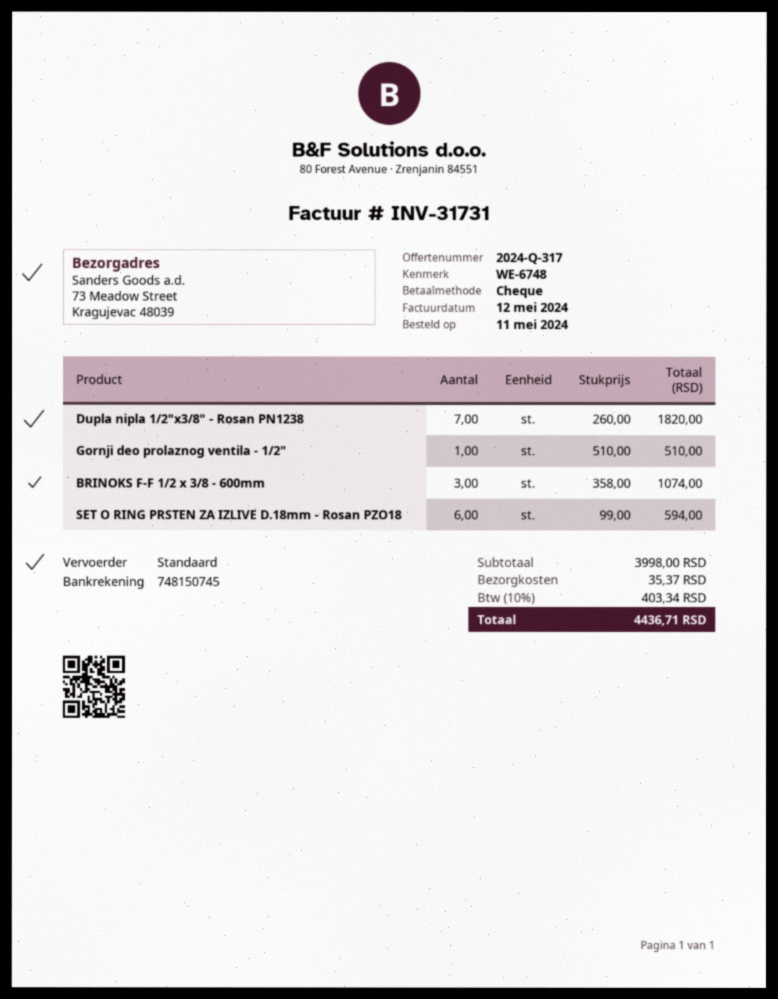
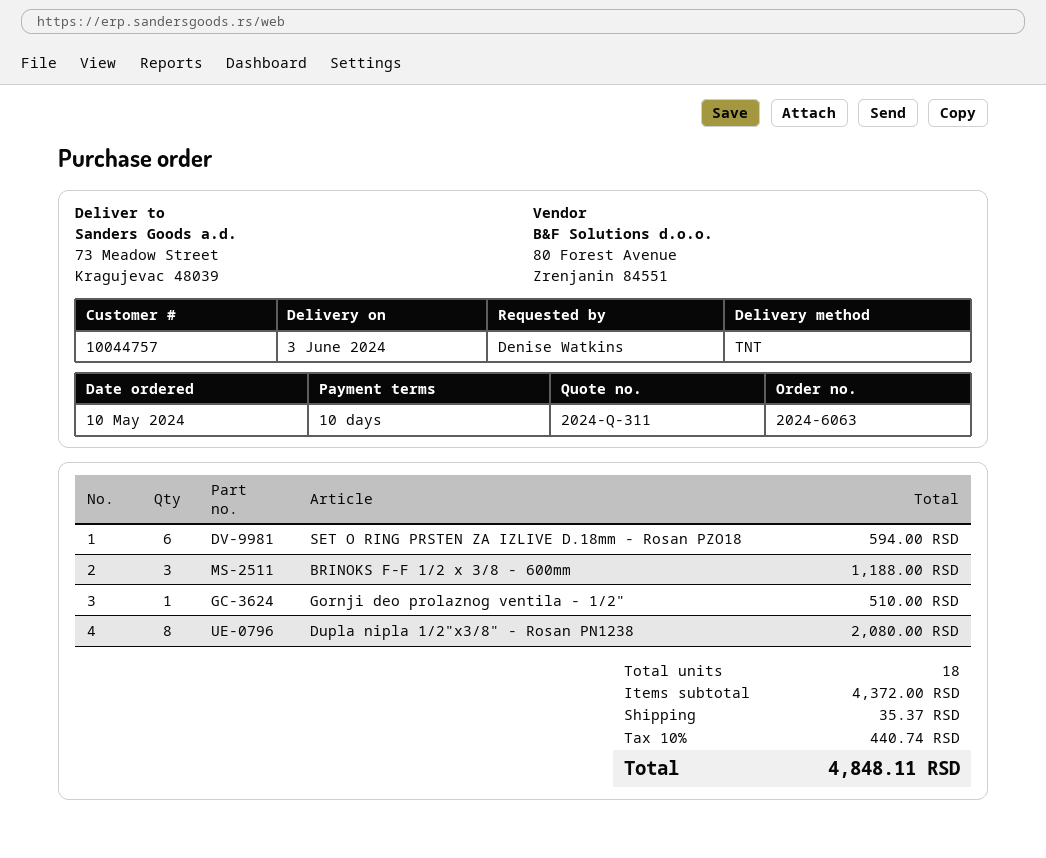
quote number: 2024-Q-317 -> 2024-Q-311
order date: 2024-05-11 -> 2024-05-10
shipping method: standard -> TNT
Dupla nipla 1/2"x3/8" - Rosan PN1238: 7 for 1820.00 -> 8 for 2080.00
BRINOKS F-F 1/2 x 3/8 - 600mm: 3 for 1074.00 -> 3 for 1188.00
subtotal: 3998.00 -> 4372.00
tax: 10% = 403.34 -> 10% = 440.74
total: 4436.71 -> 4848.11

